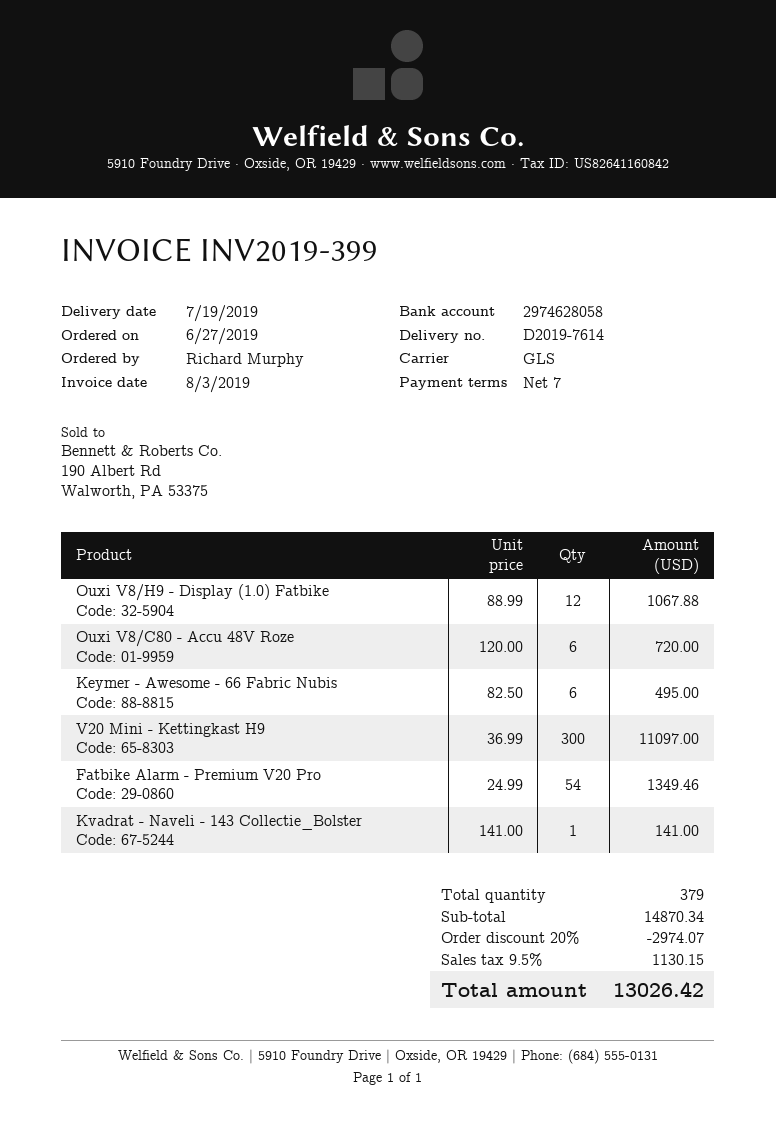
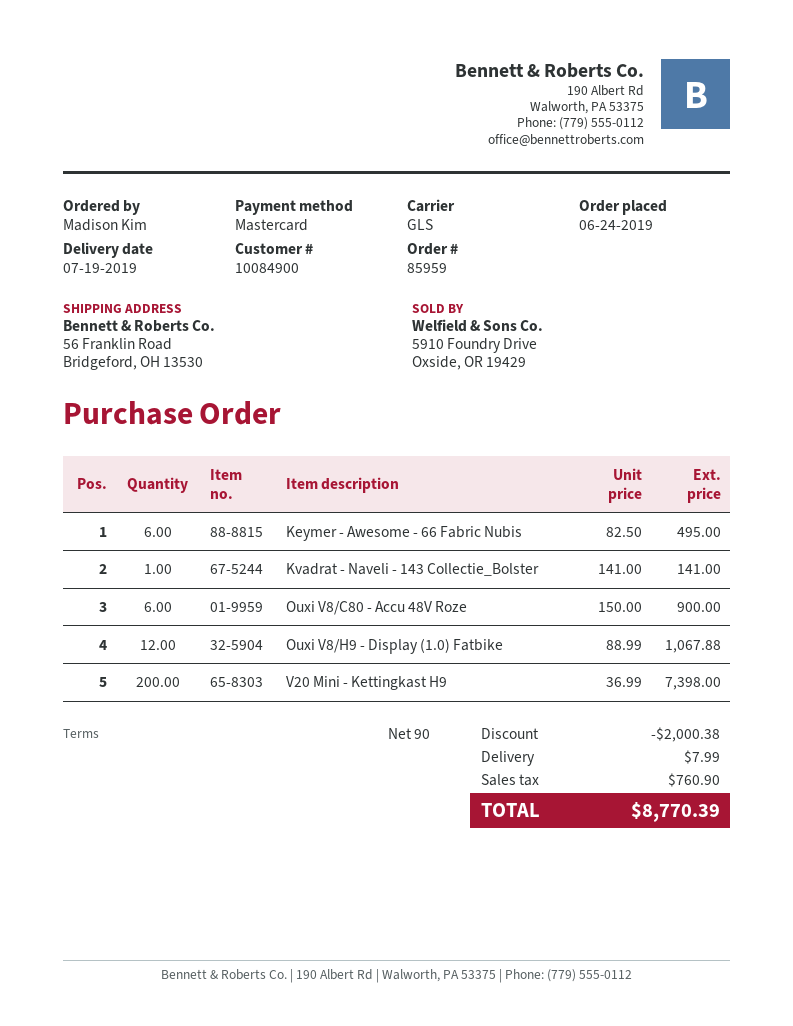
order date: 2019-06-27 -> 2019-06-24
payment terms: 7 days -> 90 days
ordered by: Richard Murphy -> Madison Kim
Ouxi V8/C80 - Accu 48V Roze: 6 x 120.00 = 720.00 -> 6 x 150.00 = 900.00
V20 Mini - Kettingkast H9: 300 x 36.99 = 11097.00 -> 200 x 36.99 = 7398.00
Fatbike Alarm - Premium V20 Pro: 54 x 24.99 = 1349.46 -> none
discount: 2974.07 -> 2000.38
shipping: none -> 7.99
tax: 1130.15 -> 760.90
total: 13026.42 -> 8770.39

